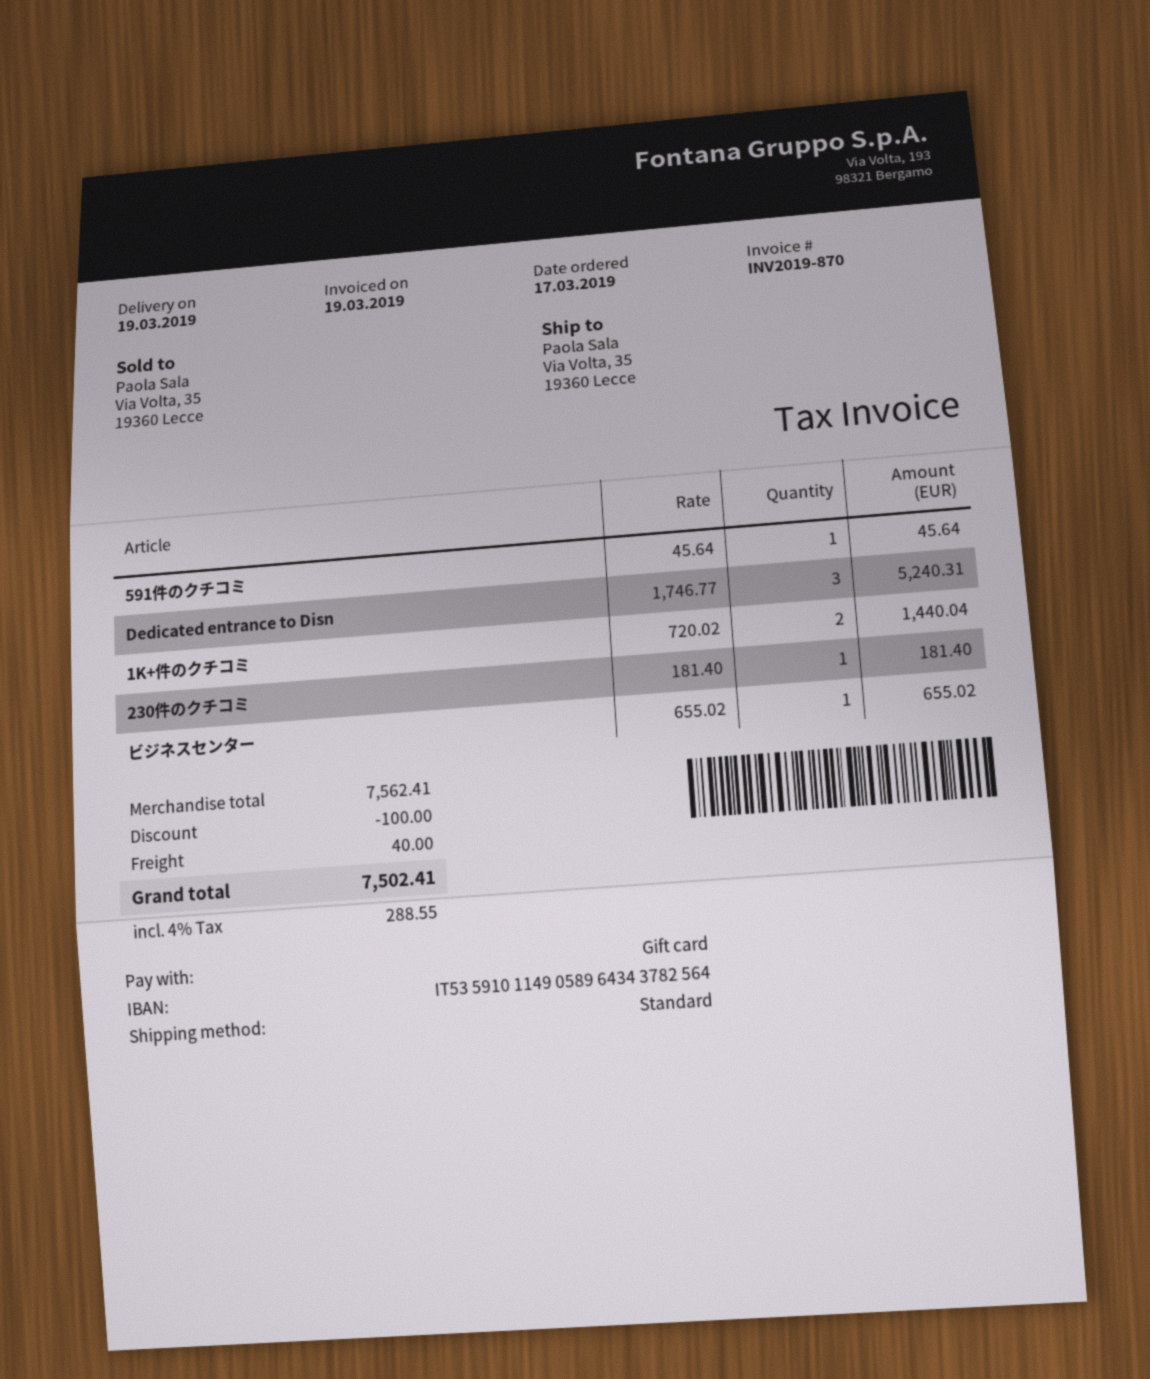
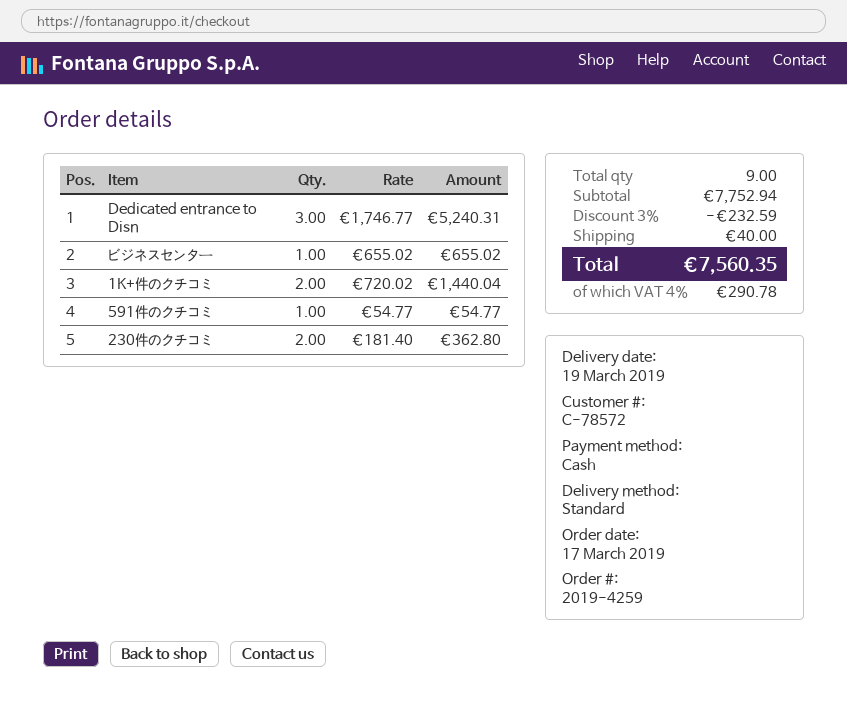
payment method: gift card -> cash
591件のクチコミ: 1 x 45.64 = 45.64 -> 1 x 54.77 = 54.77
230件のクチコミ: 1 x 181.40 = 181.40 -> 2 x 181.40 = 362.80
subtotal: 7562.41 -> 7752.94
discount: 100.00 -> 232.59
tax: 4% = 288.55 -> 4% = 290.78
total: 7502.41 -> 7560.35

